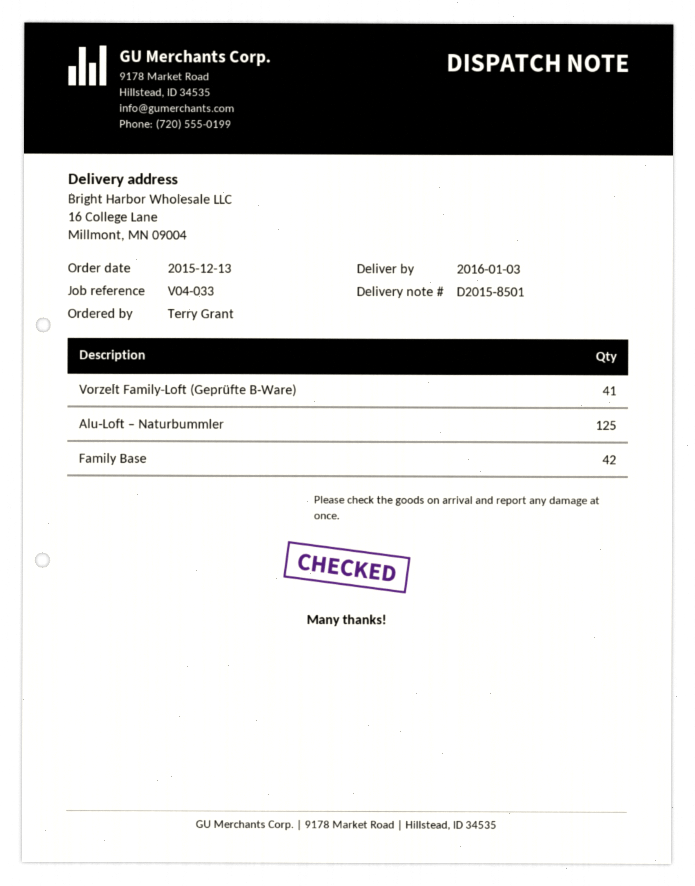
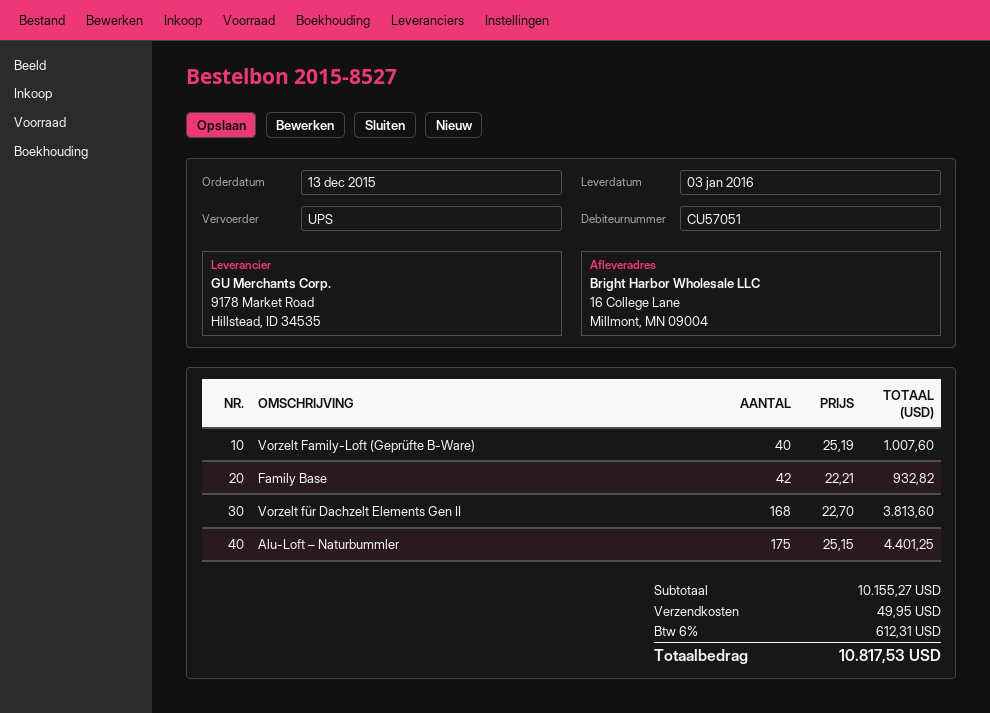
Vorzelt Family-Loft (Geprüfte B-Ware): 41 -> 40
Alu-Loft – Naturbummler: 125 -> 175
Vorzelt für Dachzelt Elements Gen II: none -> 168

